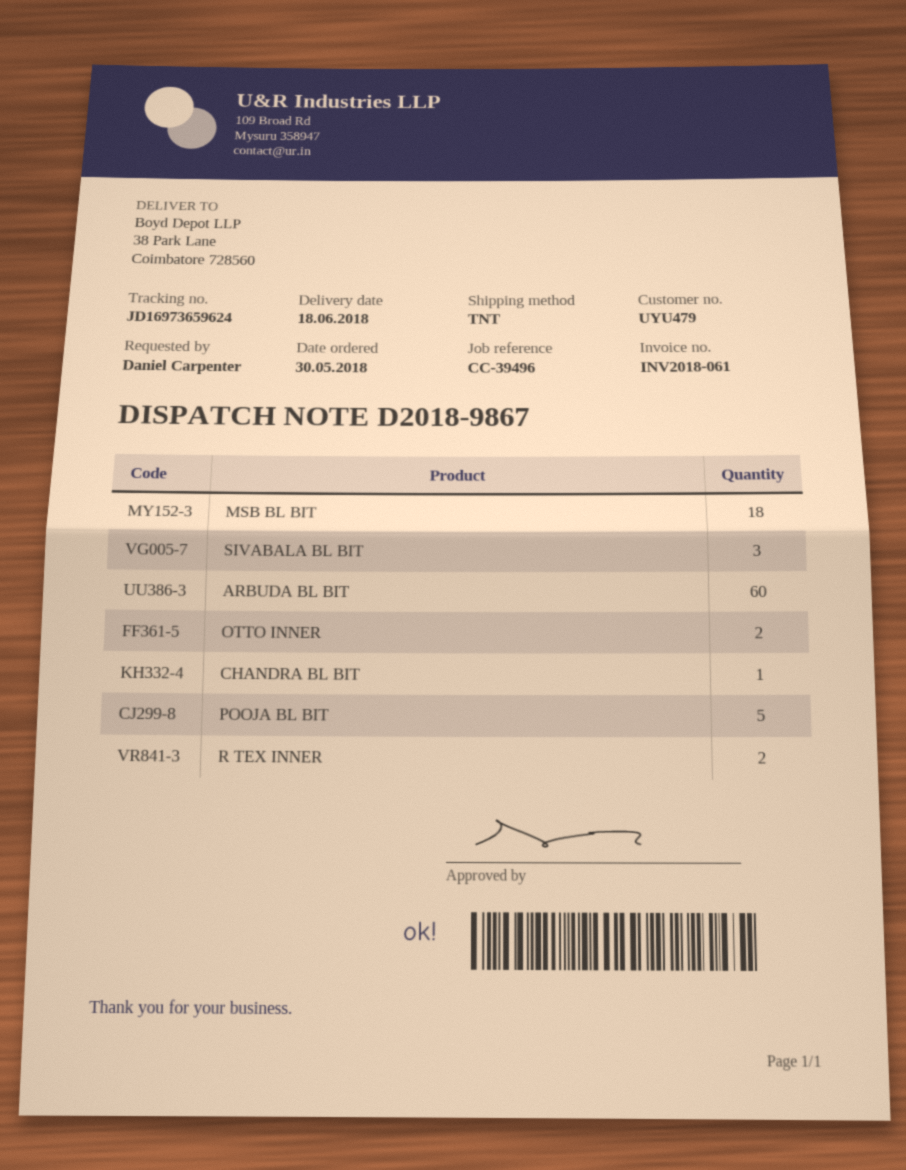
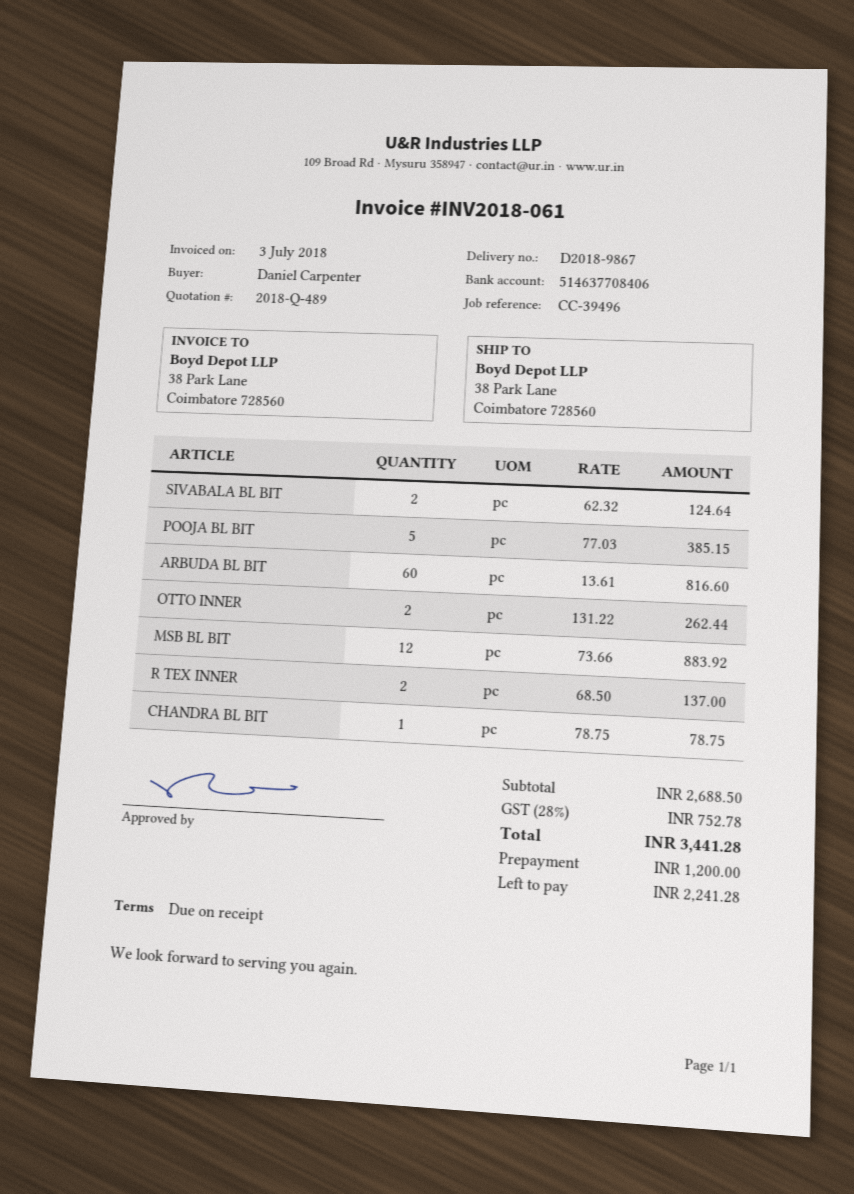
MSB BL BIT: 18 -> 12
SIVABALA BL BIT: 3 -> 2

